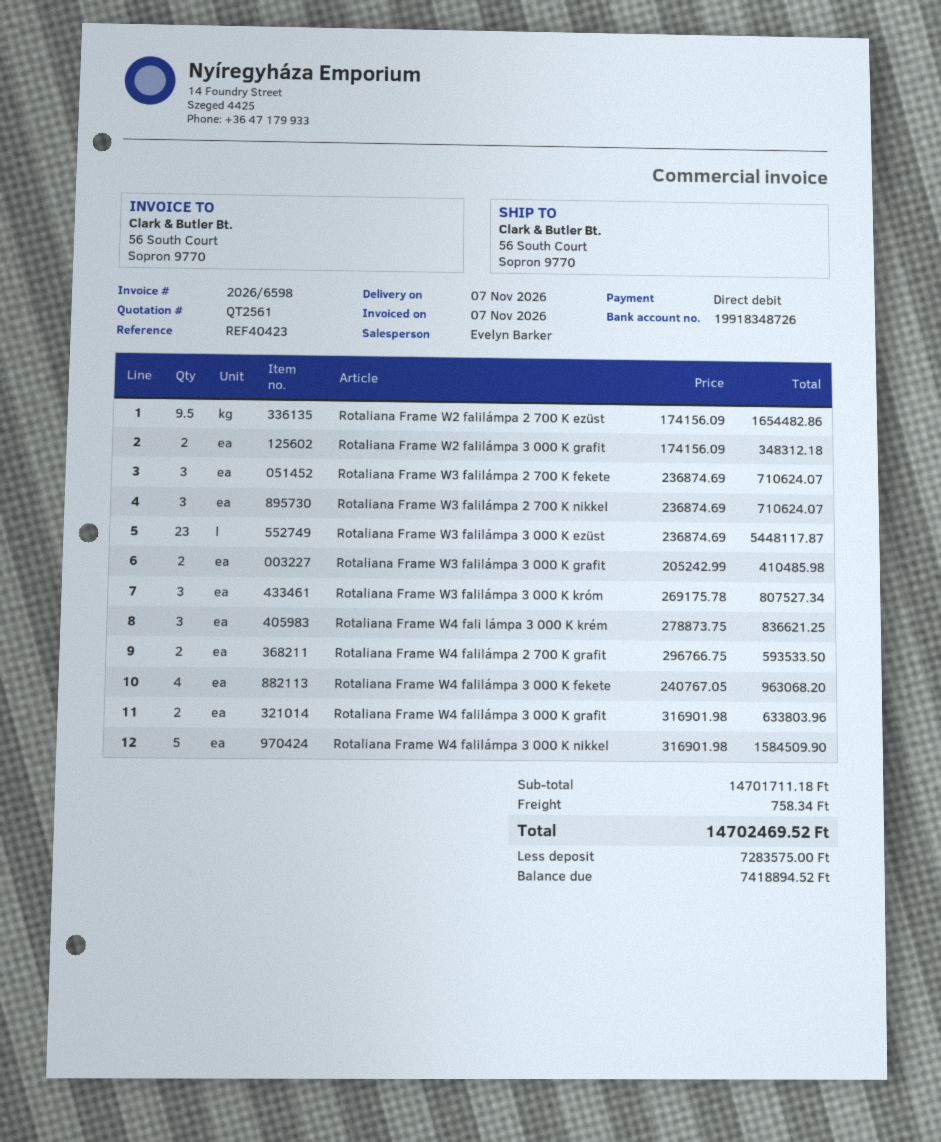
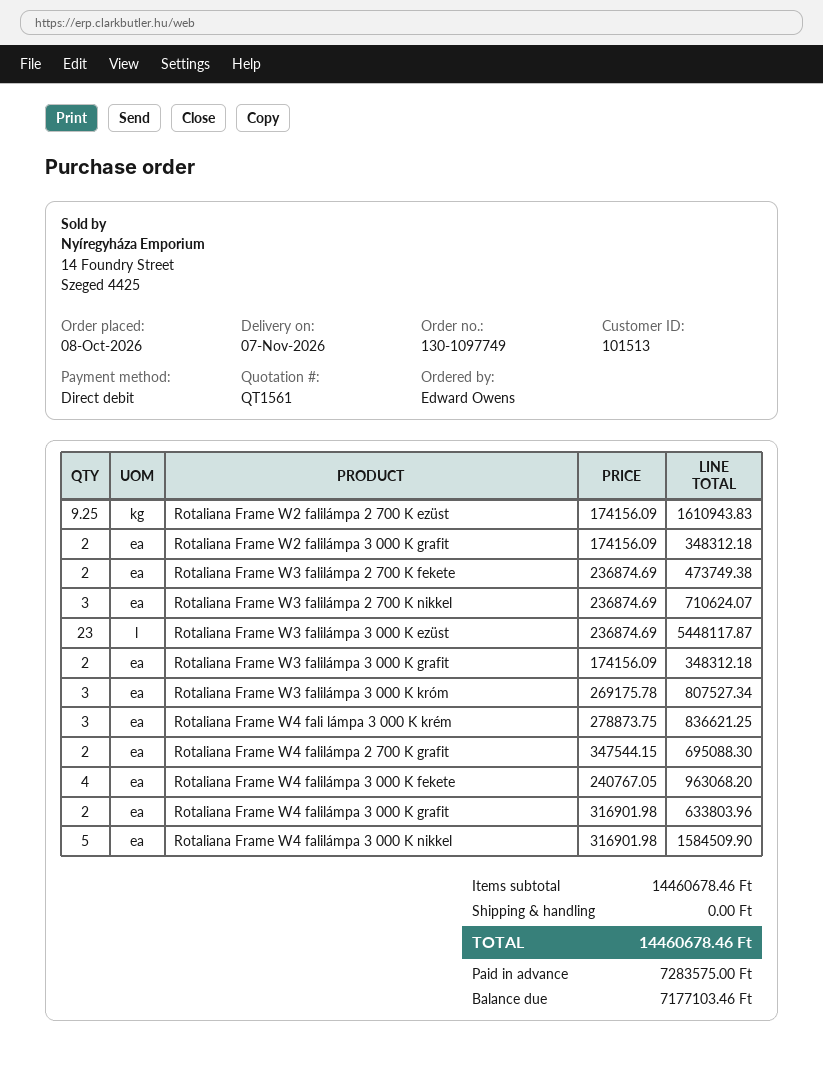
quote number: QT2561 -> QT1561
Rotaliana Frame W2 falilámpa 2 700 K ezüst: 9.5 x 174156.09 = 1654482.86 -> 9.25 x 174156.09 = 1610943.83
Rotaliana Frame W3 falilámpa 2 700 K fekete: 3 x 236874.69 = 710624.07 -> 2 x 236874.69 = 473749.38
Rotaliana Frame W3 falilámpa 3 000 K grafit: 2 x 205242.99 = 410485.98 -> 2 x 174156.09 = 348312.18
Rotaliana Frame W4 falilámpa 2 700 K grafit: 2 x 296766.75 = 593533.50 -> 2 x 347544.15 = 695088.30
subtotal: 14701711.18 -> 14460678.46
shipping: 758.34 -> 0.00
total: 14702469.52 -> 14460678.46
balance: 7418894.52 -> 7177103.46

